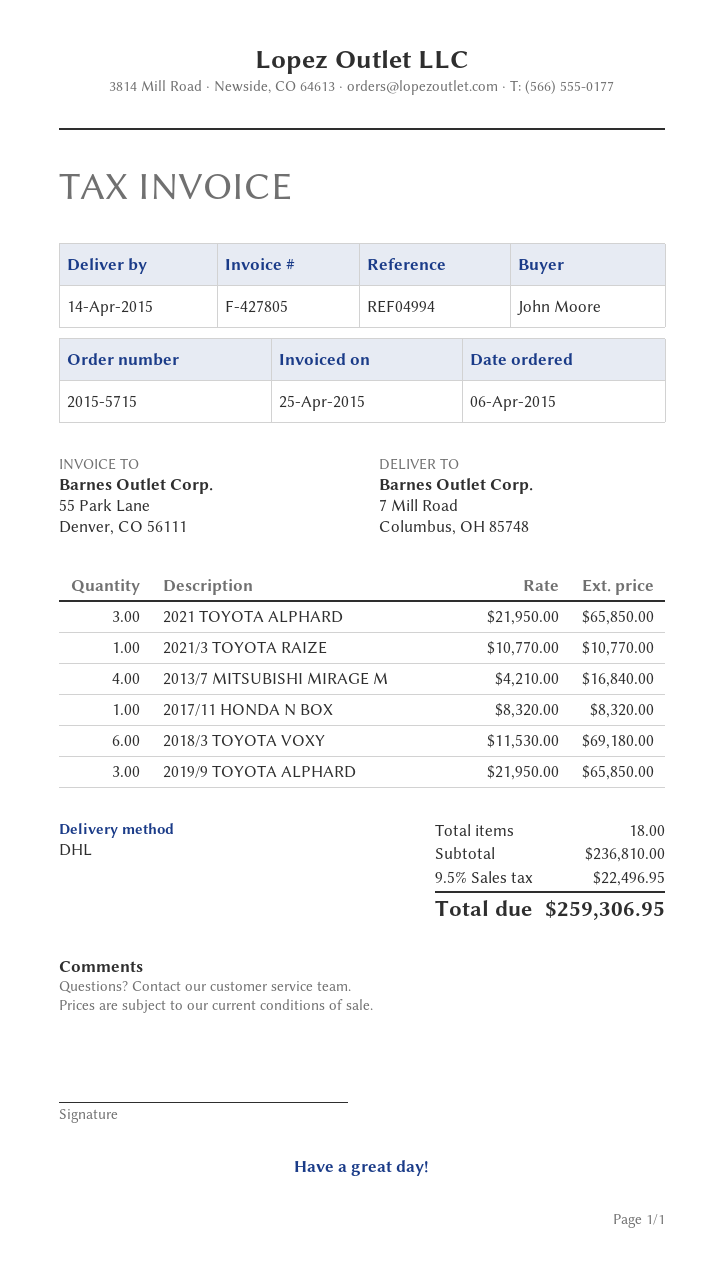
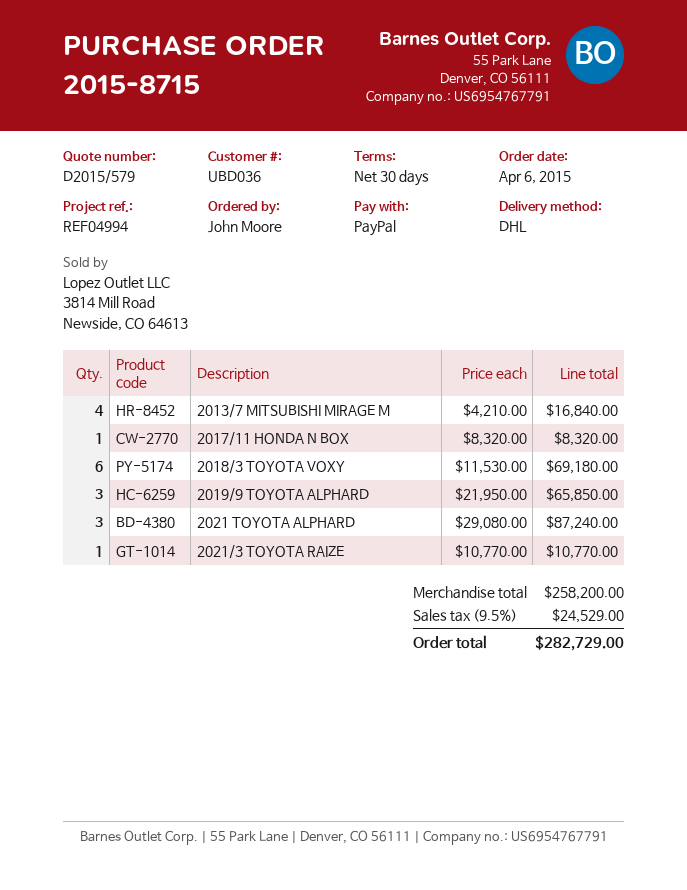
order number: 2015-5715 -> 2015-8715
2021 TOYOTA ALPHARD: 3 x 21950.00 = 65850.00 -> 3 x 29080.00 = 87240.00
subtotal: 236810.00 -> 258200.00
tax: 9.5% = 22496.95 -> 9.5% = 24529.00
total: 259306.95 -> 282729.00

